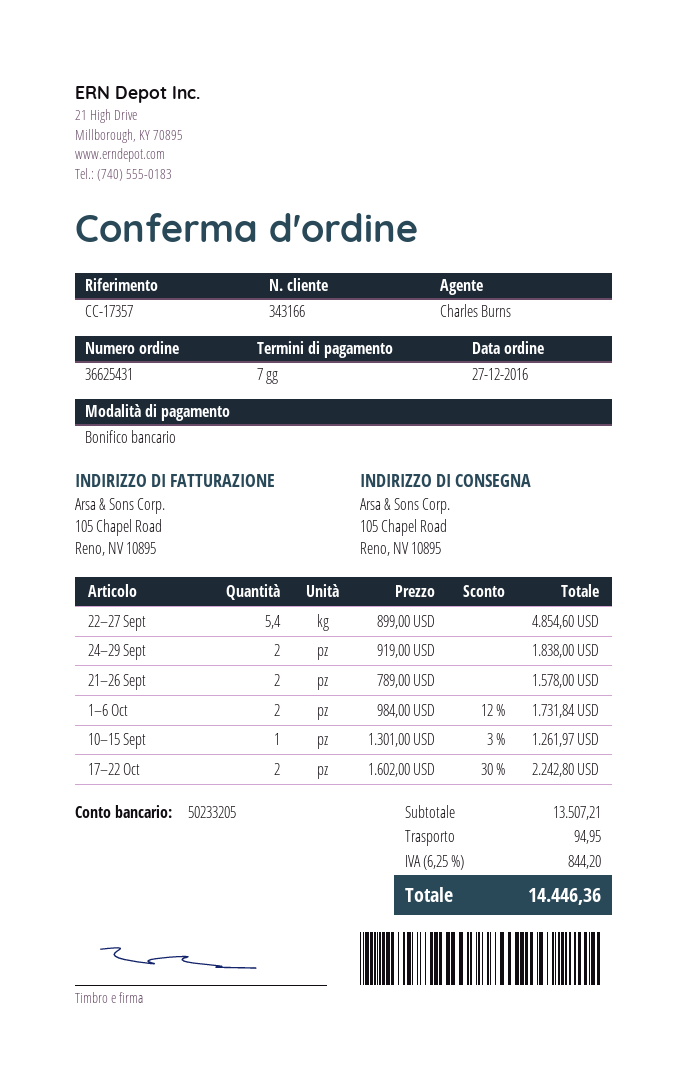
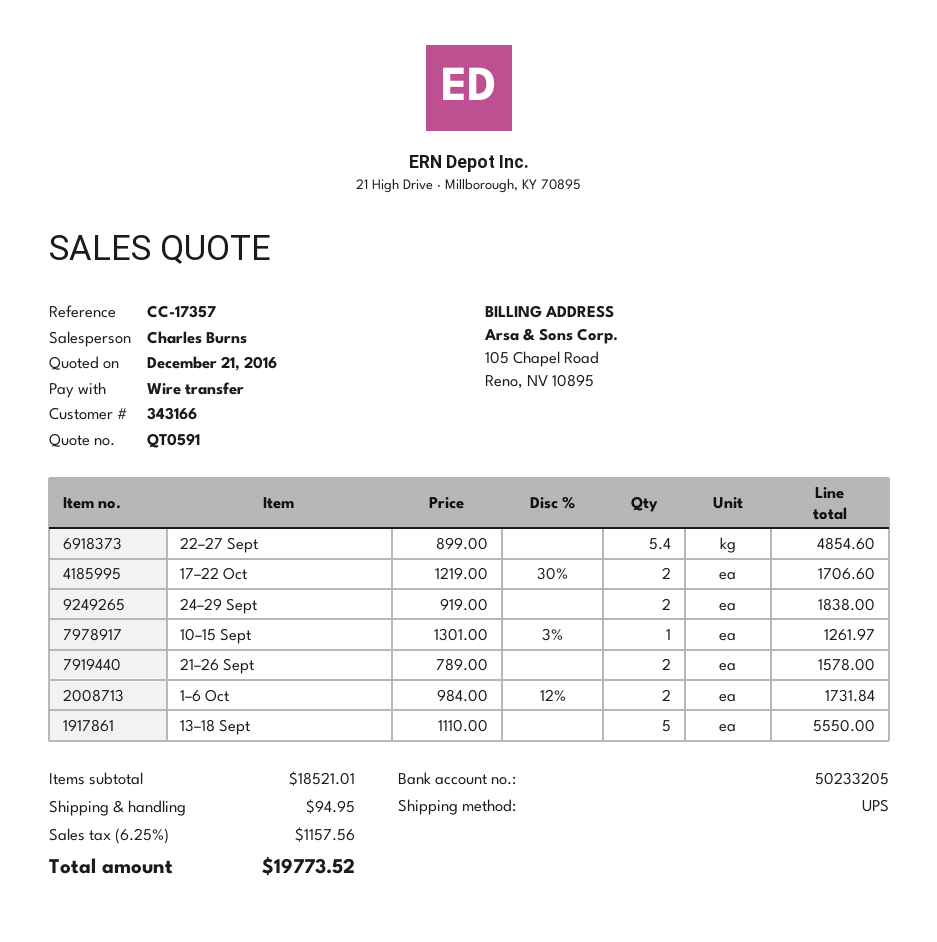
17–22 Oct: 2 x 1602.00 - 30% = 2242.80 -> 2 x 1219.00 - 30% = 1706.60
13–18 Sept: none -> 5 x 1110.00 = 5550.00
subtotal: 13507.21 -> 18521.01
tax: 6.25% = 844.20 -> 6.25% = 1157.56
total: 14446.36 -> 19773.52

